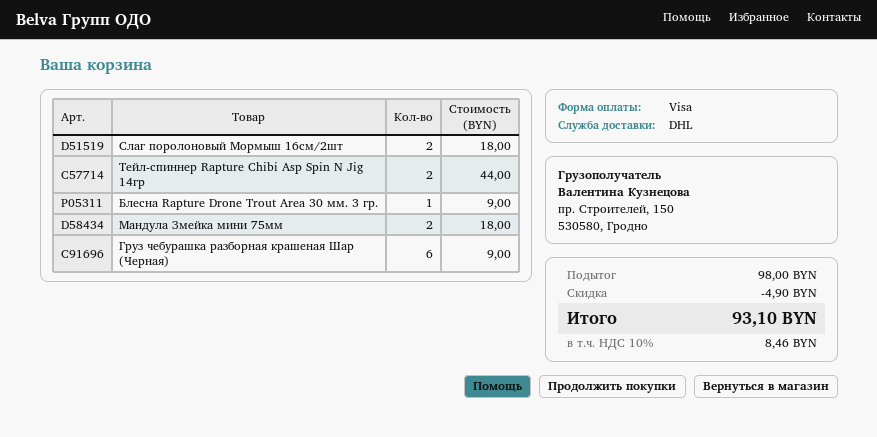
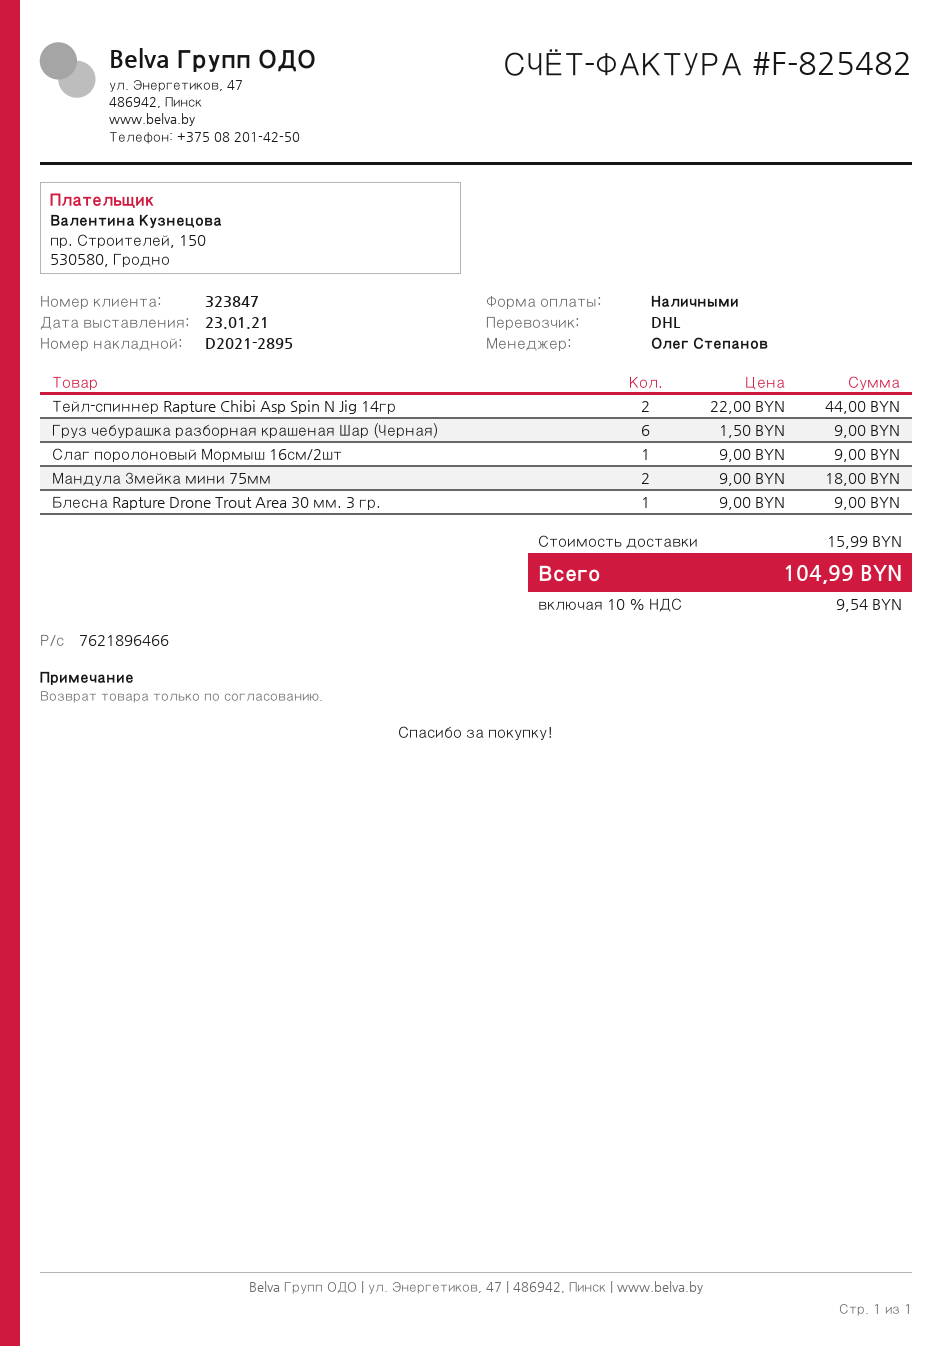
payment method: Visa -> cash
Слаг поролоновый Мормыш 16см/2шт: 2 for 18.00 -> 1 for 9.00
discount: 4.90 -> none
shipping: none -> 15.99
tax: 10% = 8.46 -> 10% = 9.54
total: 93.10 -> 104.99

